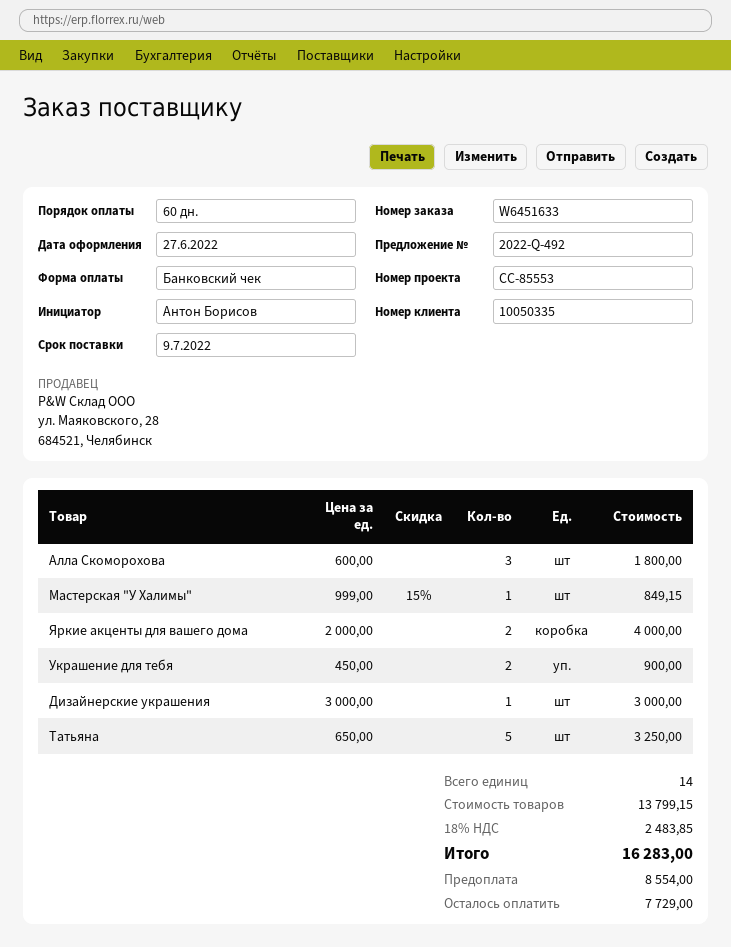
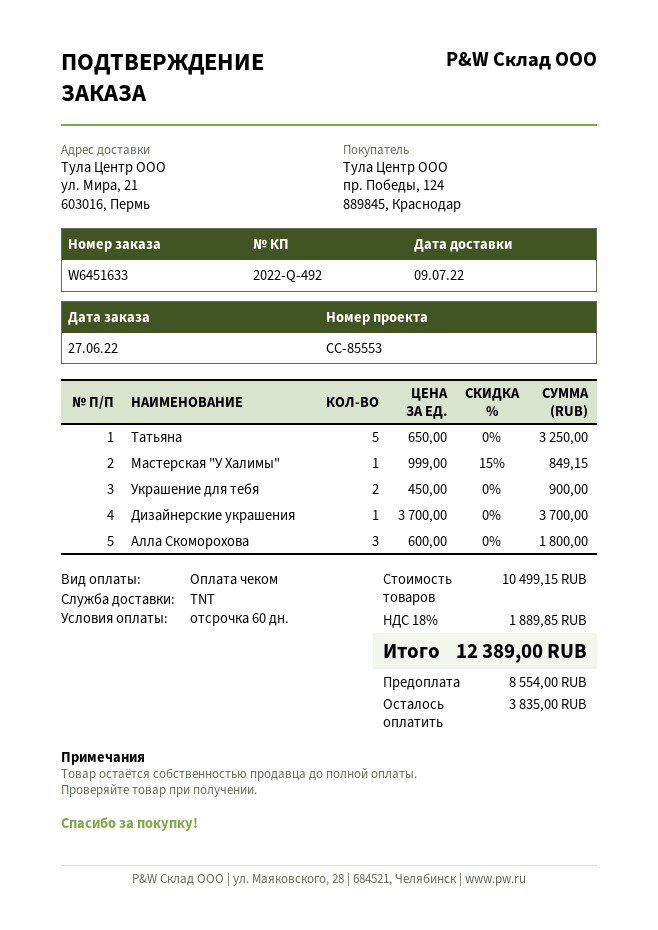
Яркие акценты для вашего дома: 2 x 2000.00 = 4000.00 -> none
Дизайнерские украшения: 1 x 3000.00 = 3000.00 -> 1 x 3700.00 = 3700.00
subtotal: 13799.15 -> 10499.15
tax: 18% = 2483.85 -> 18% = 1889.85
total: 16283.00 -> 12389.00
balance: 7729.00 -> 3835.00

